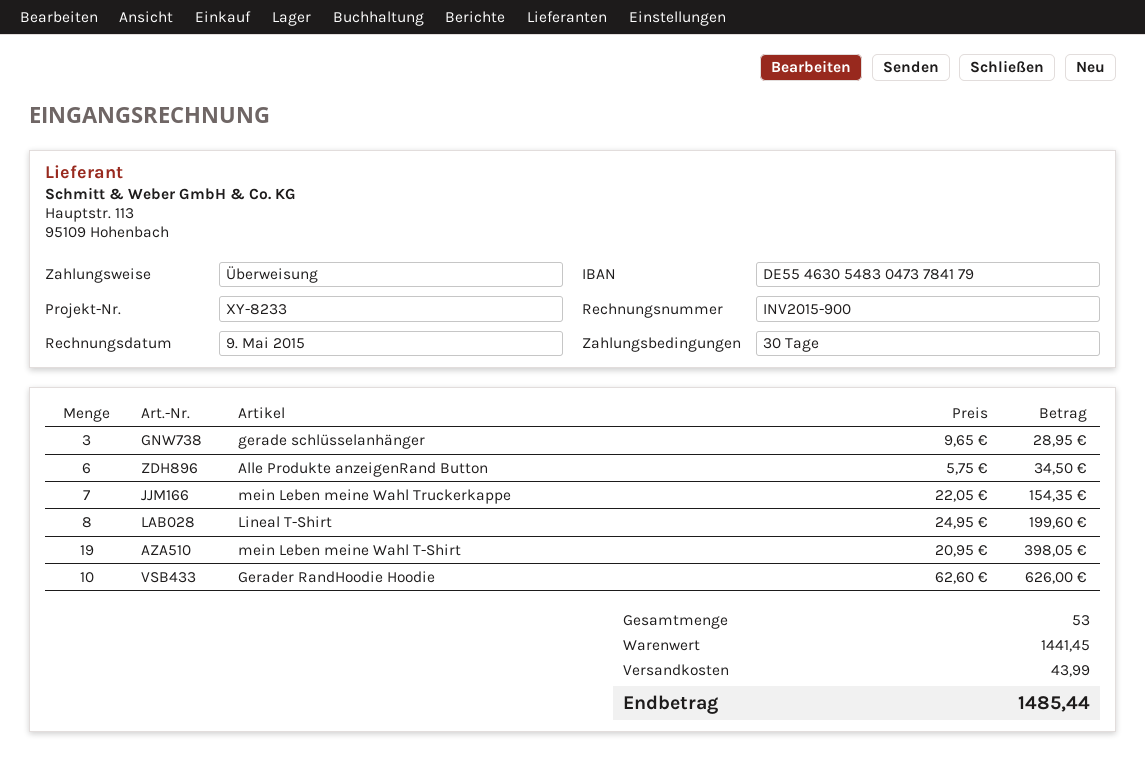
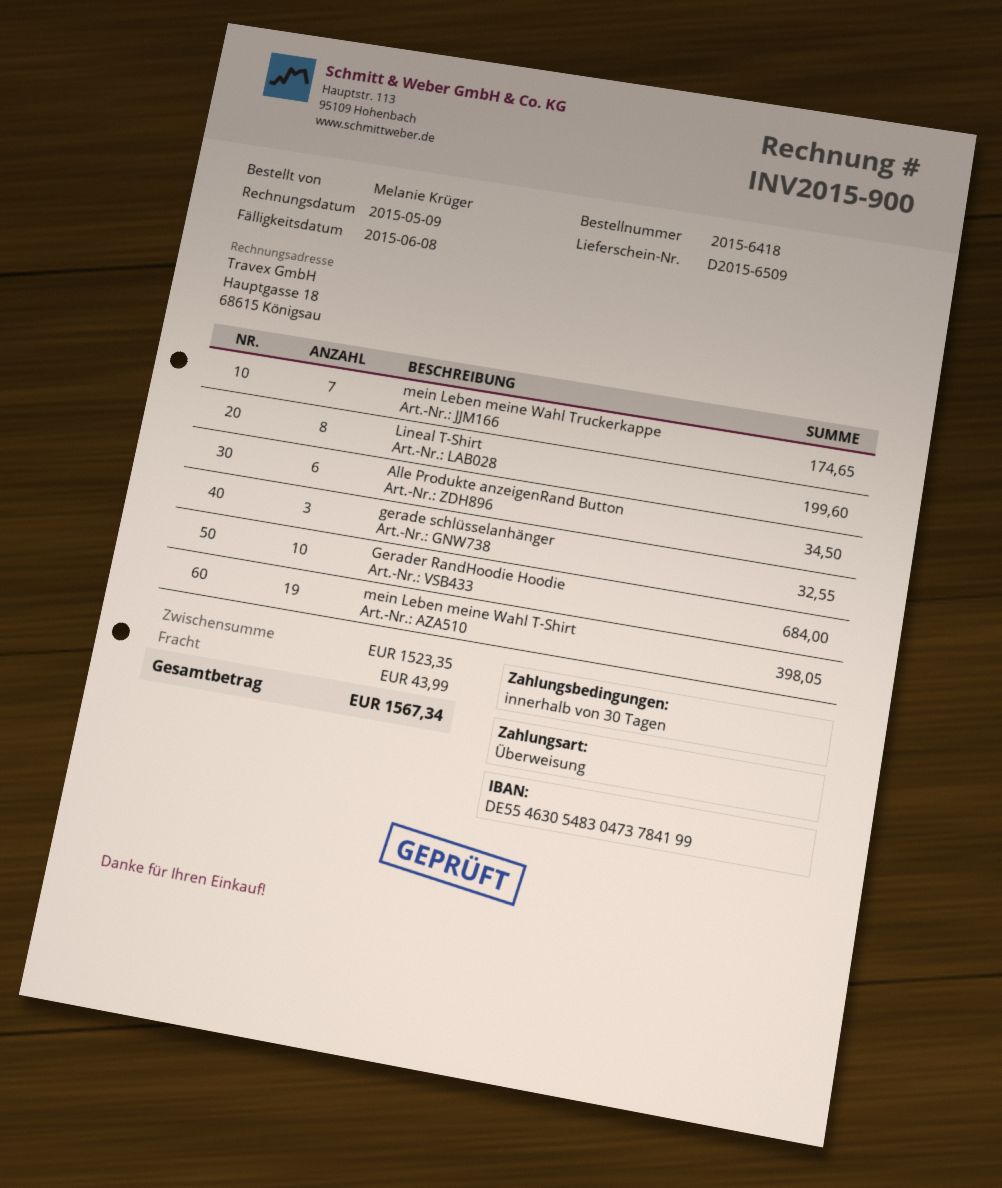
bank account: DE55463054830473784179 -> DE55463054830473784199
gerade schlüsselanhänger: 3 for 28.95 -> 3 for 32.55
mein Leben meine Wahl Truckerkappe: 7 for 154.35 -> 7 for 174.65
Gerader RandHoodie Hoodie: 10 for 626.00 -> 10 for 684.00
subtotal: 1441.45 -> 1523.35
total: 1485.44 -> 1567.34

